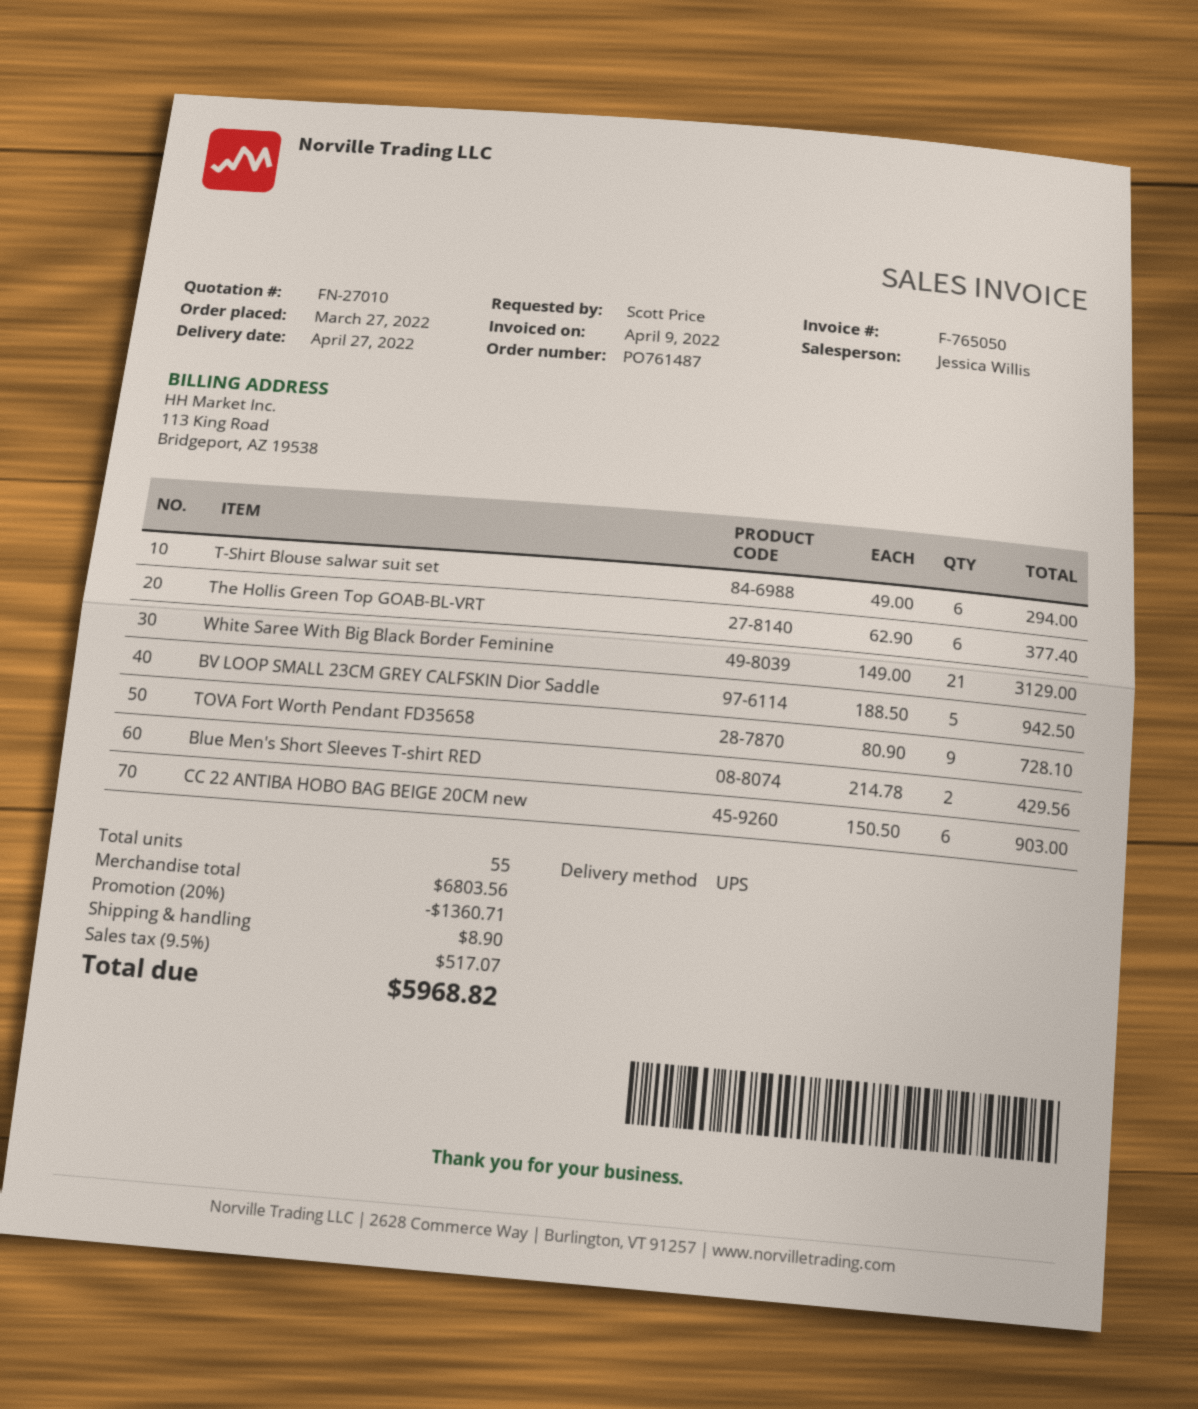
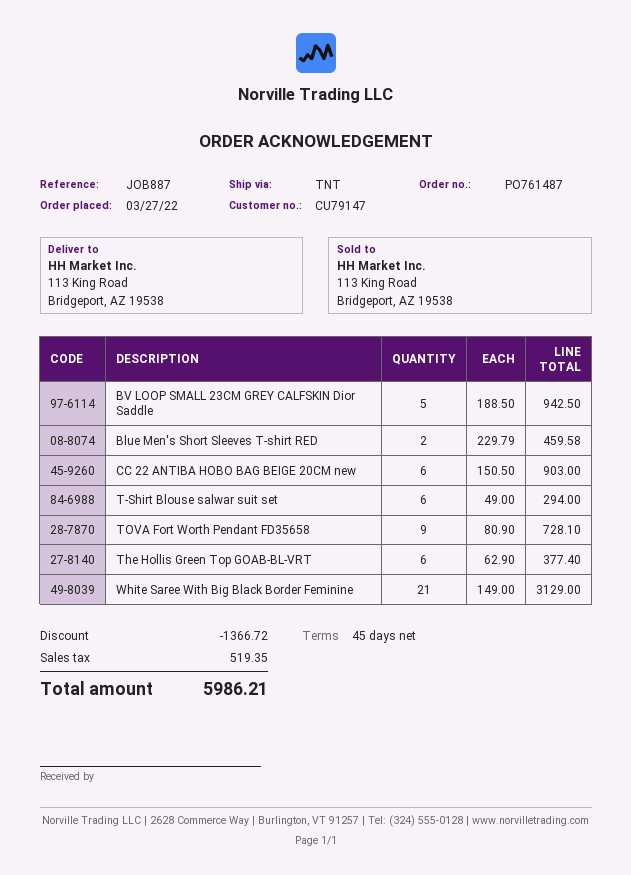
shipping method: UPS -> TNT
Blue Men's Short Sleeves T-shirt RED: 2 x 214.78 = 429.56 -> 2 x 229.79 = 459.58
discount: 1360.71 -> 1366.72
shipping: 8.90 -> none
tax: 517.07 -> 519.35
total: 5968.82 -> 5986.21

